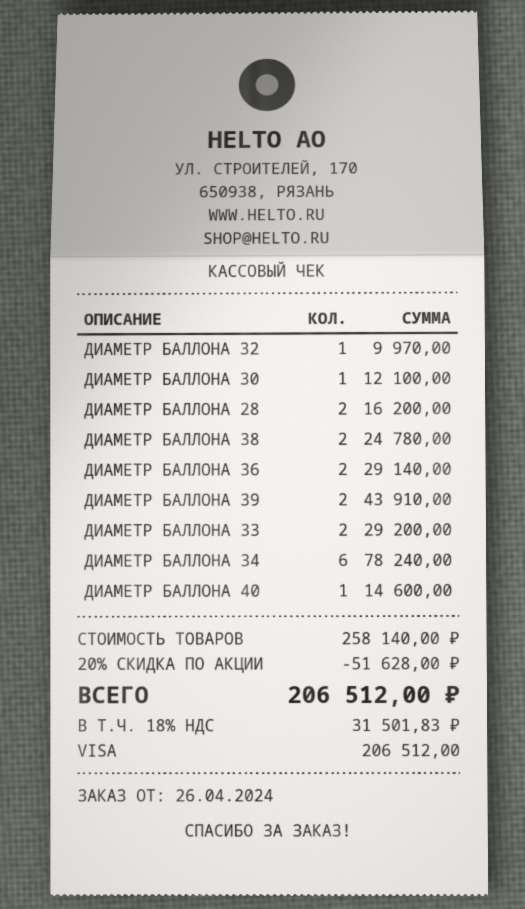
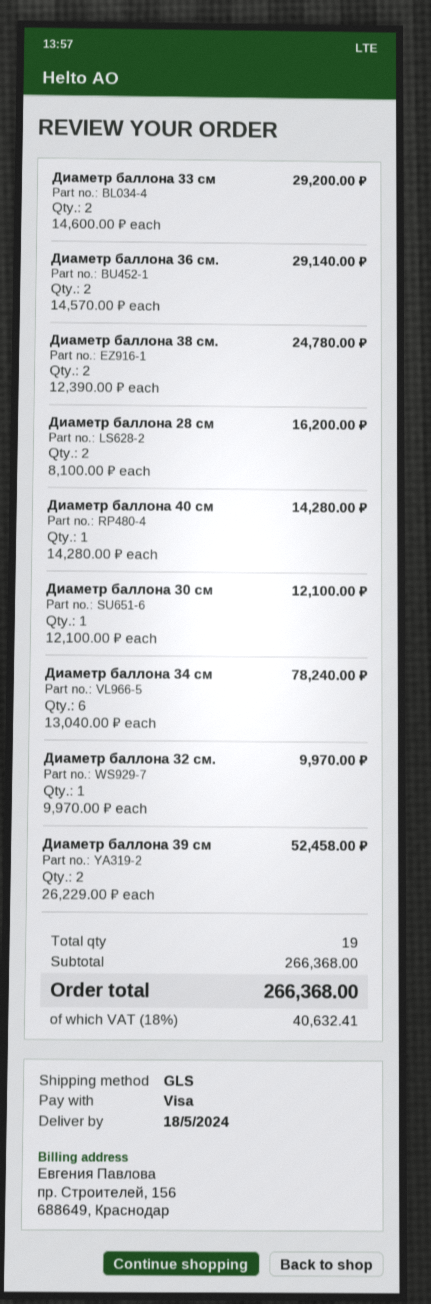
ДИАМЕТР БАЛЛОНА 39: 2 for 43910.00 -> 2 for 52458.00
ДИАМЕТР БАЛЛОНА 40: 1 for 14600.00 -> 1 for 14280.00
subtotal: 258140.00 -> 266368.00
discount: 20% = 51628.00 -> none
tax: 18% = 31501.83 -> 18% = 40632.41
total: 206512.00 -> 266368.00

